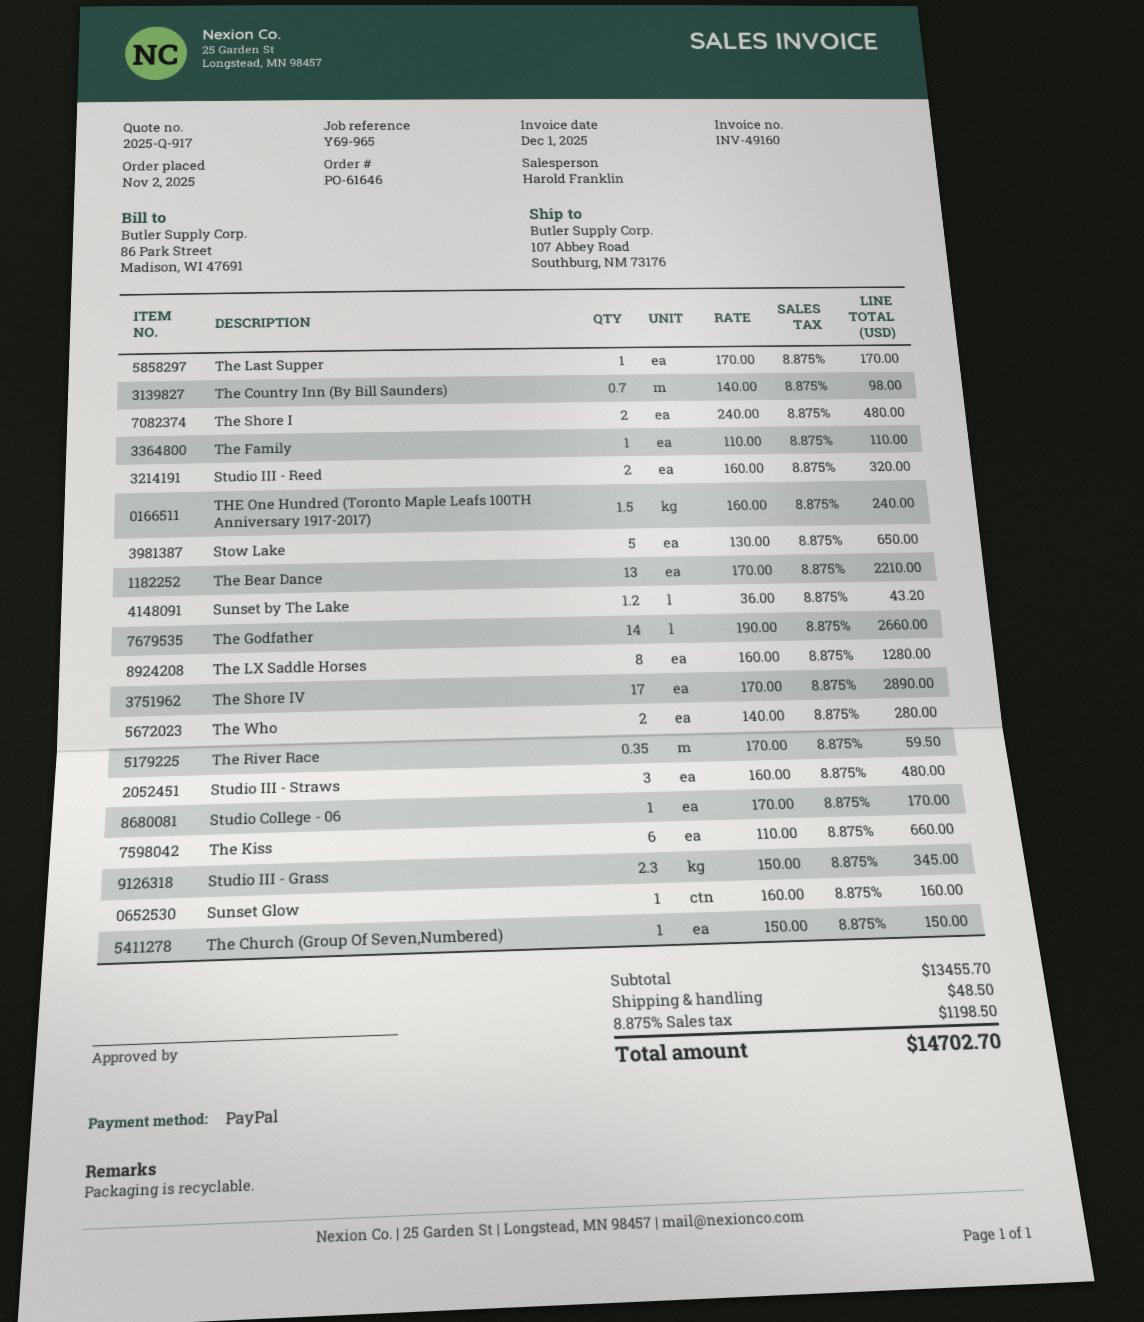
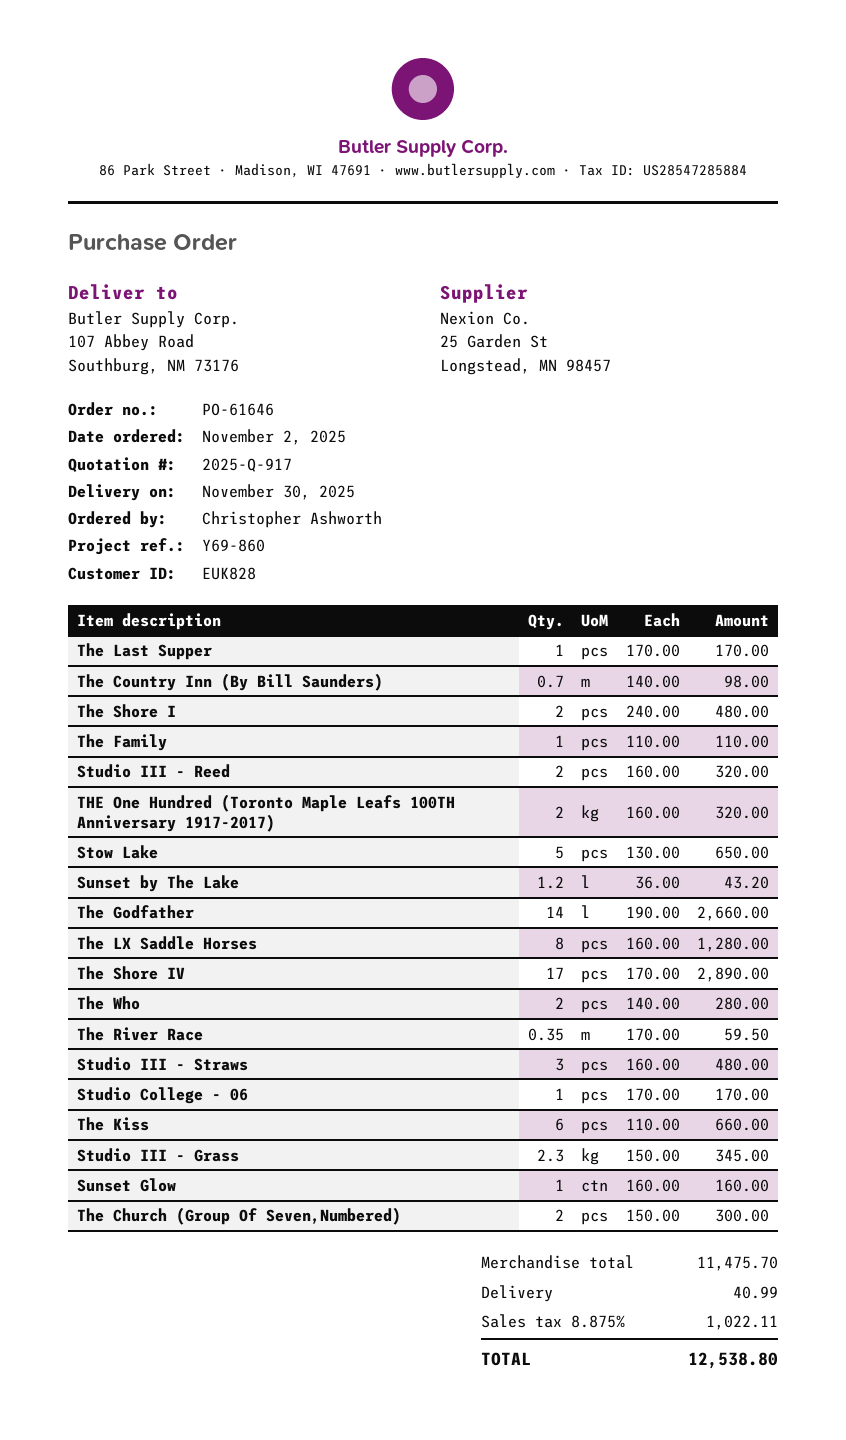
reference: Y69-965 -> Y69-860
THE One Hundred (Toronto Maple Leafs 100TH Anniversary 1917-2017): 1.5 x 160.00 = 240.00 -> 2 x 160.00 = 320.00
The Bear Dance: 13 x 170.00 = 2210.00 -> none
The Church (Group Of Seven,Numbered): 1 x 150.00 = 150.00 -> 2 x 150.00 = 300.00
subtotal: 13455.70 -> 11475.70
shipping: 48.50 -> 40.99
tax: 8.875% = 1198.50 -> 8.875% = 1022.11
total: 14702.70 -> 12538.80

